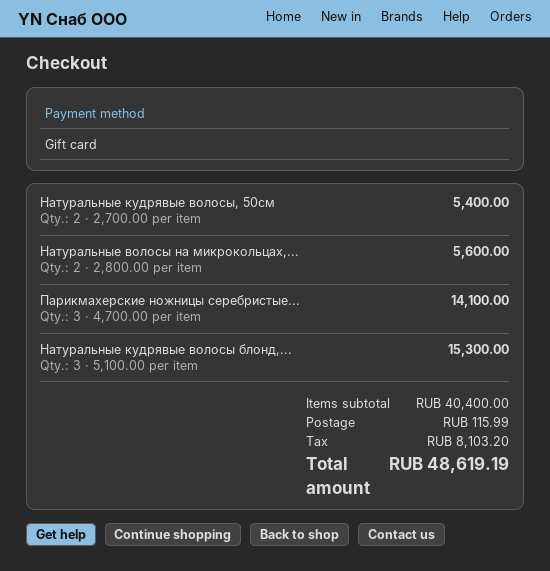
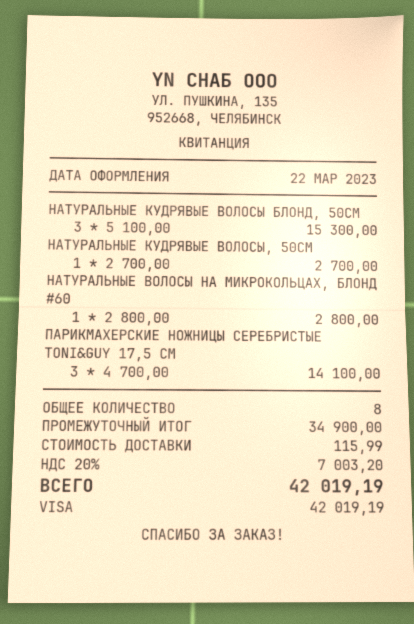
payment method: gift card -> Visa
Натуральные кудрявые волосы, 50см: 2 x 2700.00 = 5400.00 -> 1 x 2700.00 = 2700.00
Натуральные волосы на микрокольцах,...: 2 x 2800.00 = 5600.00 -> 1 x 2800.00 = 2800.00
subtotal: 40400.00 -> 34900.00
tax: 8103.20 -> 7003.20
total: 48619.19 -> 42019.19

